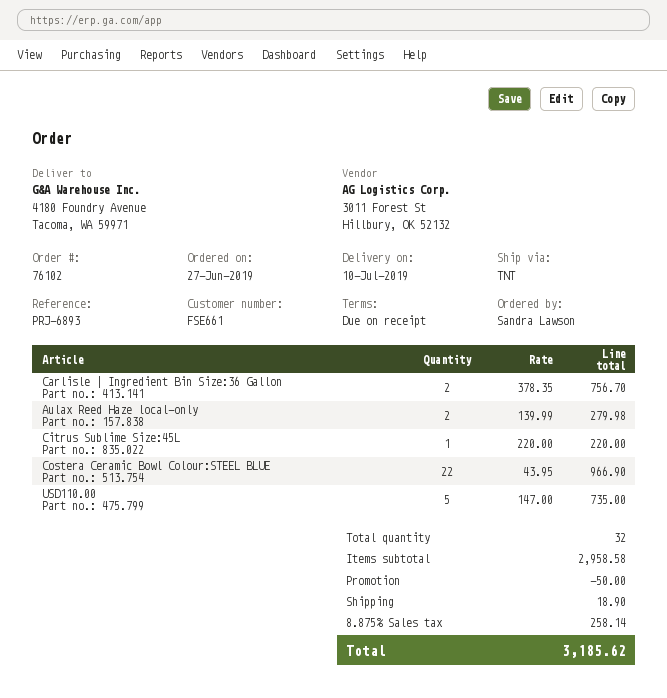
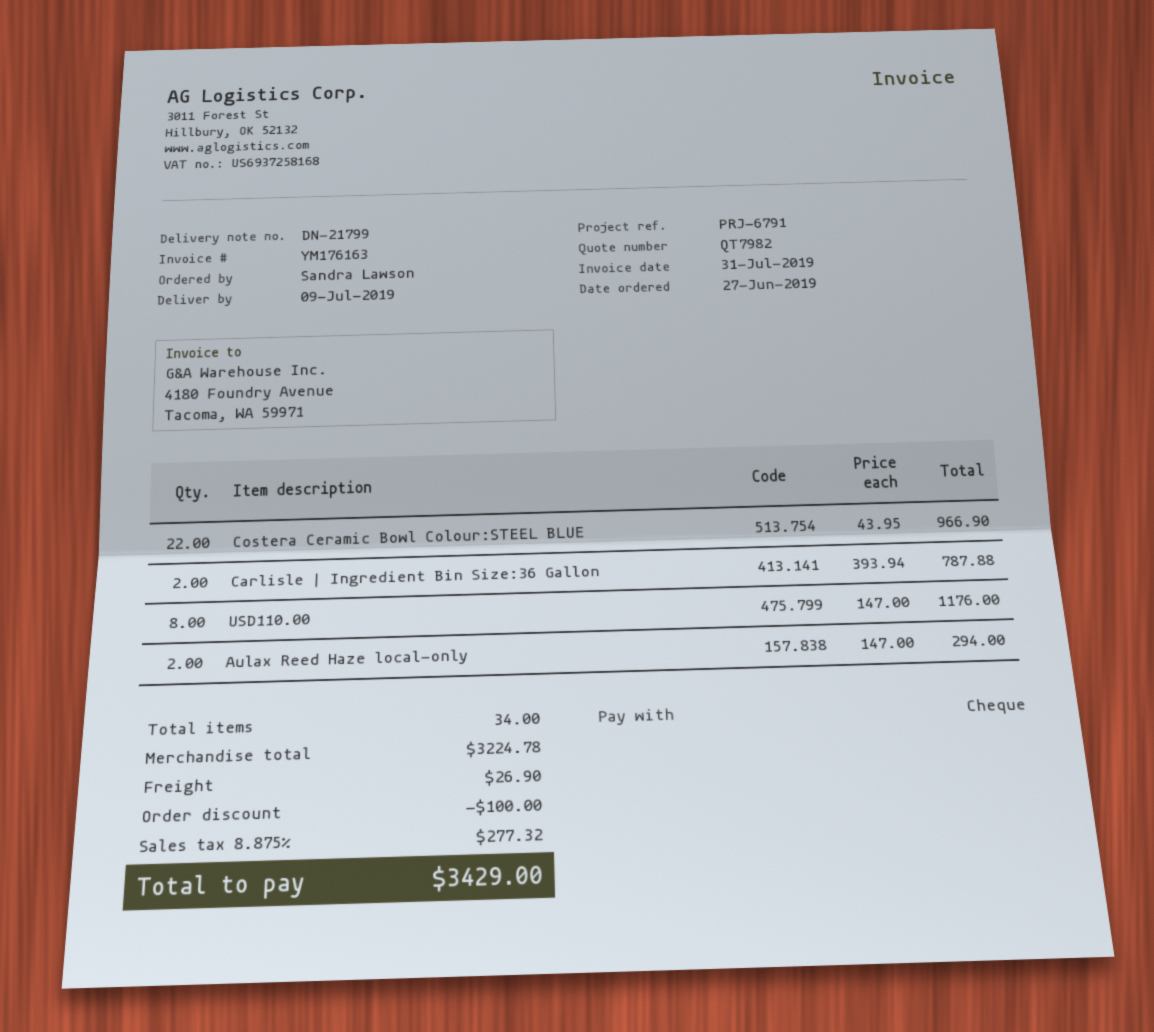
delivery date: 2019-07-10 -> 2019-07-09
reference: PRJ-6893 -> PRJ-6791
Carlisle | Ingredient Bin Size:36 Gallon: 2 x 378.35 = 756.70 -> 2 x 393.94 = 787.88
Aulax Reed Haze local-only: 2 x 139.99 = 279.98 -> 2 x 147.00 = 294.00
Citrus Sublime Size:45L: 1 x 220.00 = 220.00 -> none
USD110.00: 5 x 147.00 = 735.00 -> 8 x 147.00 = 1176.00
total quantity: 32 -> 34
subtotal: 2958.58 -> 3224.78
discount: 50.00 -> 100.00
shipping: 18.90 -> 26.90
tax: 8.875% = 258.14 -> 8.875% = 277.32
total: 3185.62 -> 3429.00

